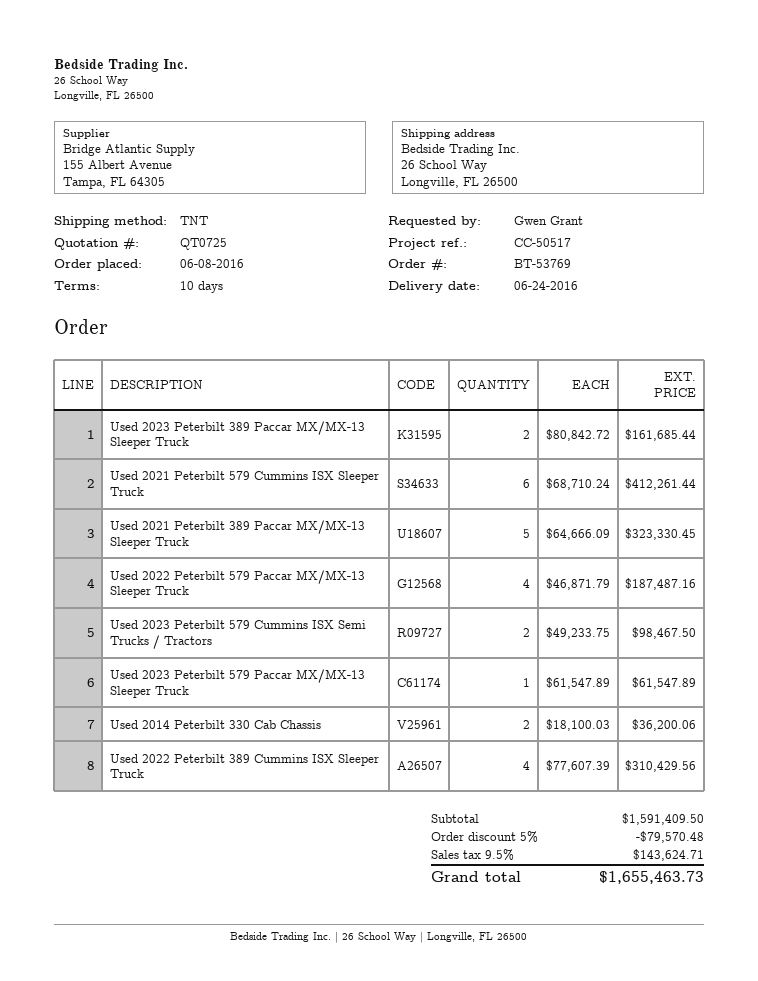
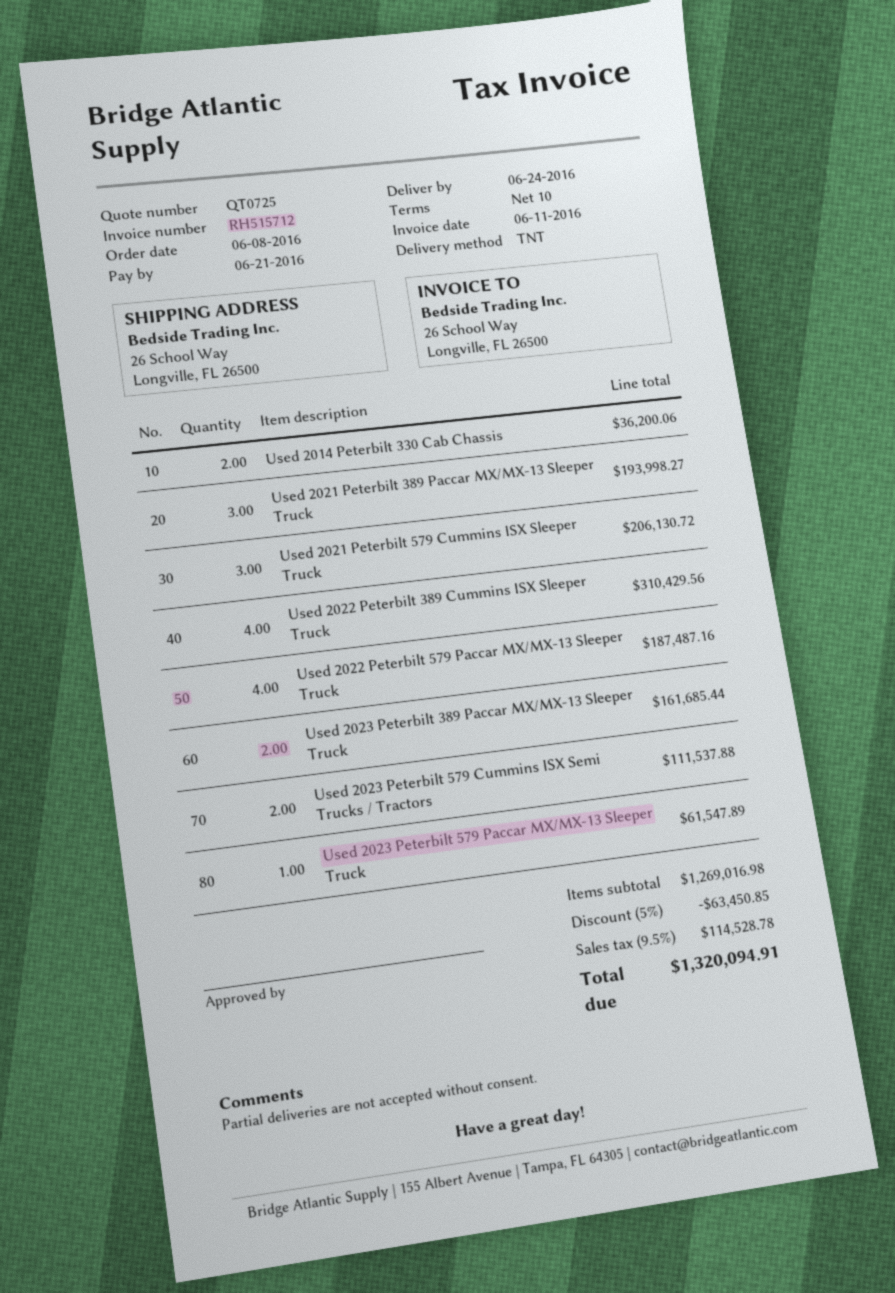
Used 2021 Peterbilt 579 Cummins ISX Sleeper Truck: 6 for 412261.44 -> 3 for 206130.72
Used 2021 Peterbilt 389 Paccar MX/MX-13 Sleeper Truck: 5 for 323330.45 -> 3 for 193998.27
Used 2023 Peterbilt 579 Cummins ISX Semi Trucks / Tractors: 2 for 98467.50 -> 2 for 111537.88
subtotal: 1591409.50 -> 1269016.98
discount: 5% = 79570.48 -> 5% = 63450.85
tax: 9.5% = 143624.71 -> 9.5% = 114528.78
total: 1655463.73 -> 1320094.91

